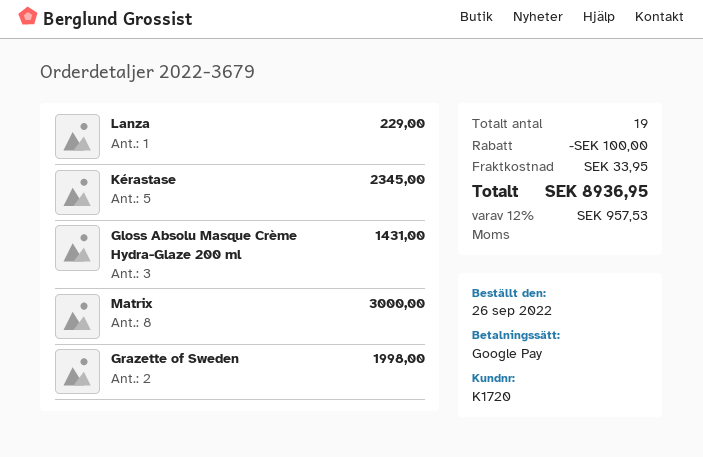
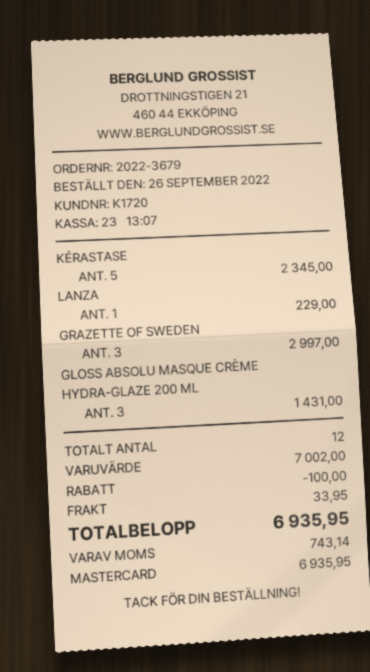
payment method: Google Pay -> Mastercard
Matrix: 8 for 3000.00 -> none
Grazette of Sweden: 2 for 1998.00 -> 3 for 2997.00
total quantity: 19 -> 12
tax: 957.53 -> 743.14
total: 8936.95 -> 6935.95

